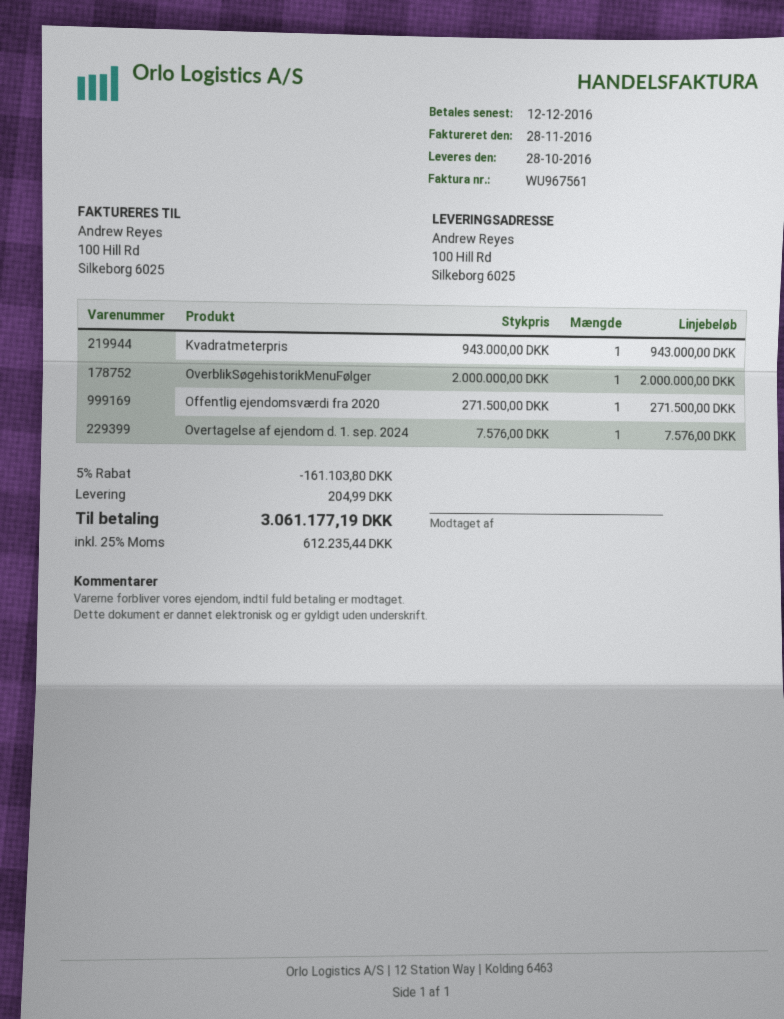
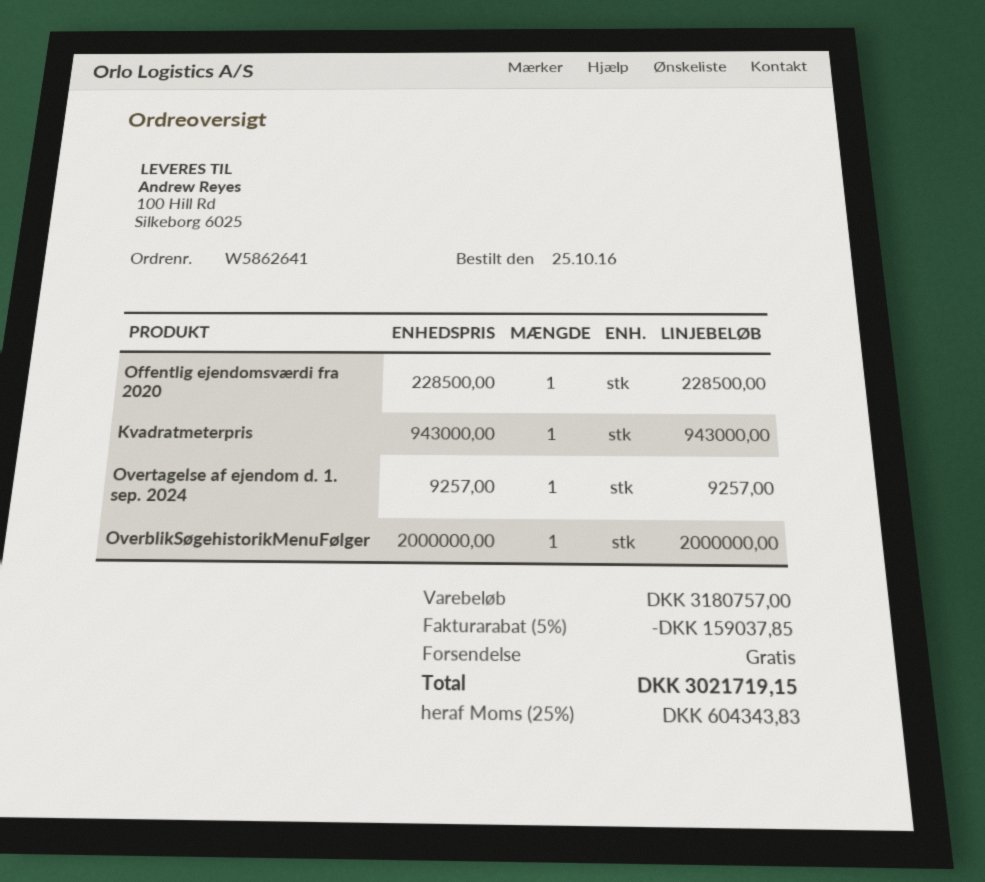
Offentlig ejendomsværdi fra 2020: 1 x 271500.00 = 271500.00 -> 1 x 228500.00 = 228500.00
Overtagelse af ejendom d. 1. sep. 2024: 1 x 7576.00 = 7576.00 -> 1 x 9257.00 = 9257.00
discount: 5% = 161103.80 -> 5% = 159037.85
shipping: 204.99 -> 0.00
tax: 25% = 612235.44 -> 25% = 604343.83
total: 3061177.19 -> 3021719.15

